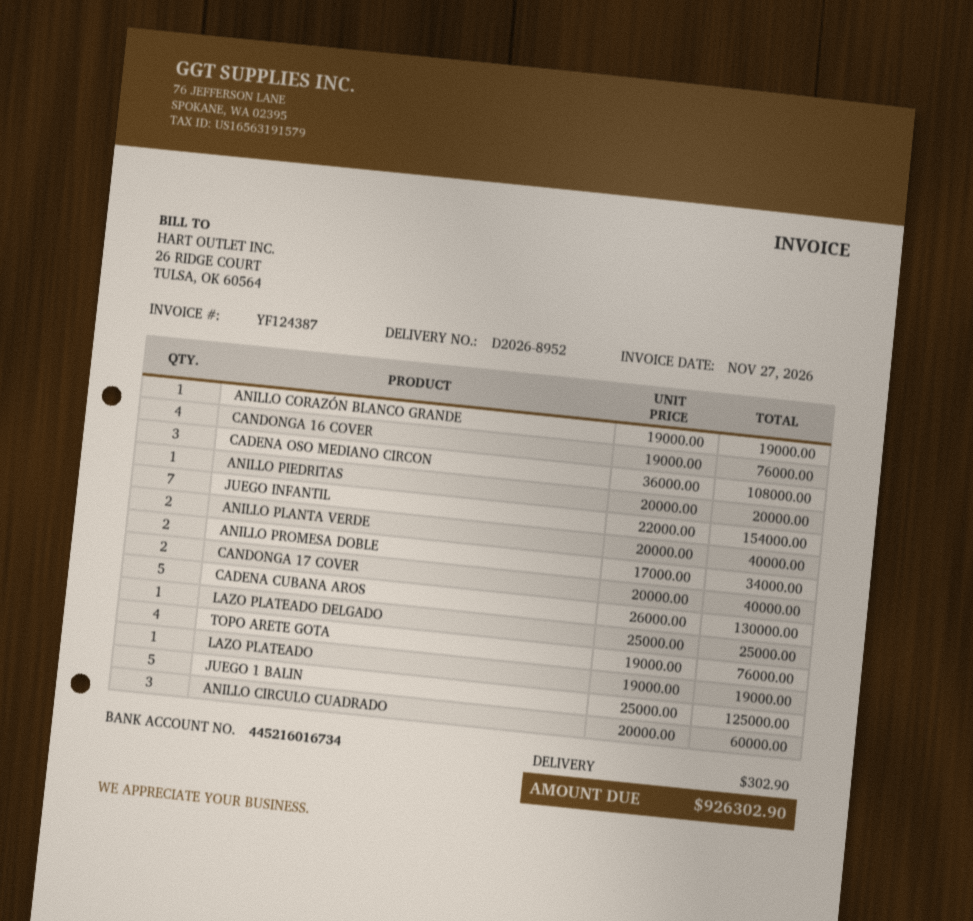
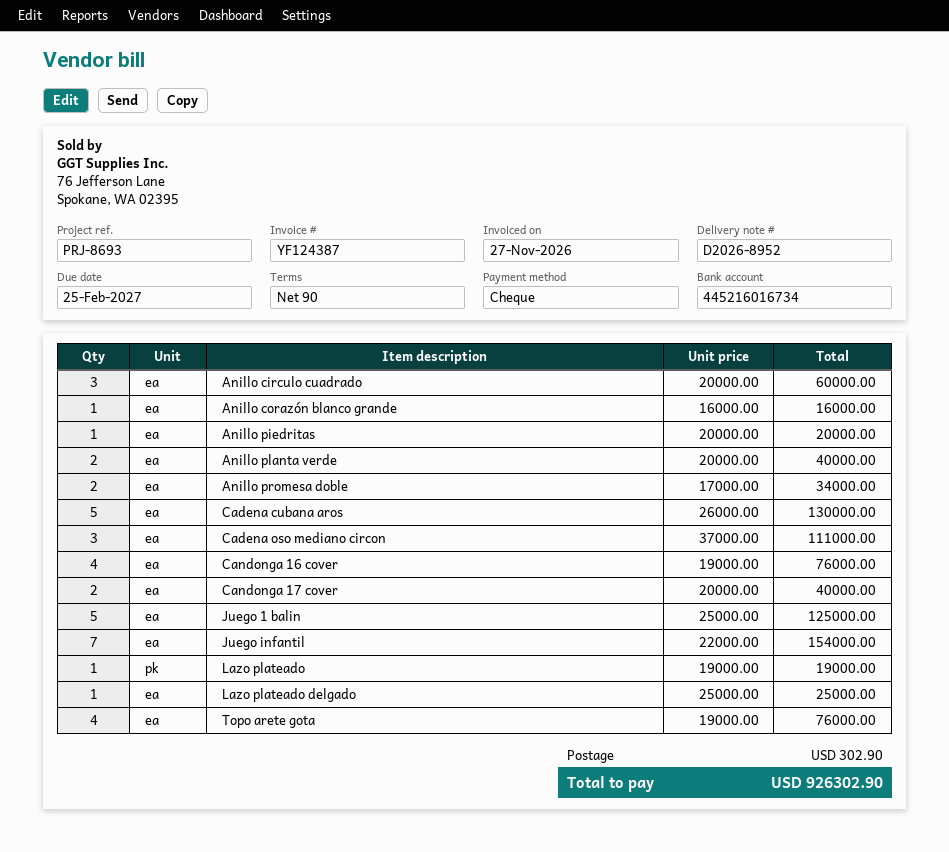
ANILLO CORAZÓN BLANCO GRANDE: 1 x 19000.00 = 19000.00 -> 1 x 16000.00 = 16000.00
CADENA OSO MEDIANO CIRCON: 3 x 36000.00 = 108000.00 -> 3 x 37000.00 = 111000.00

